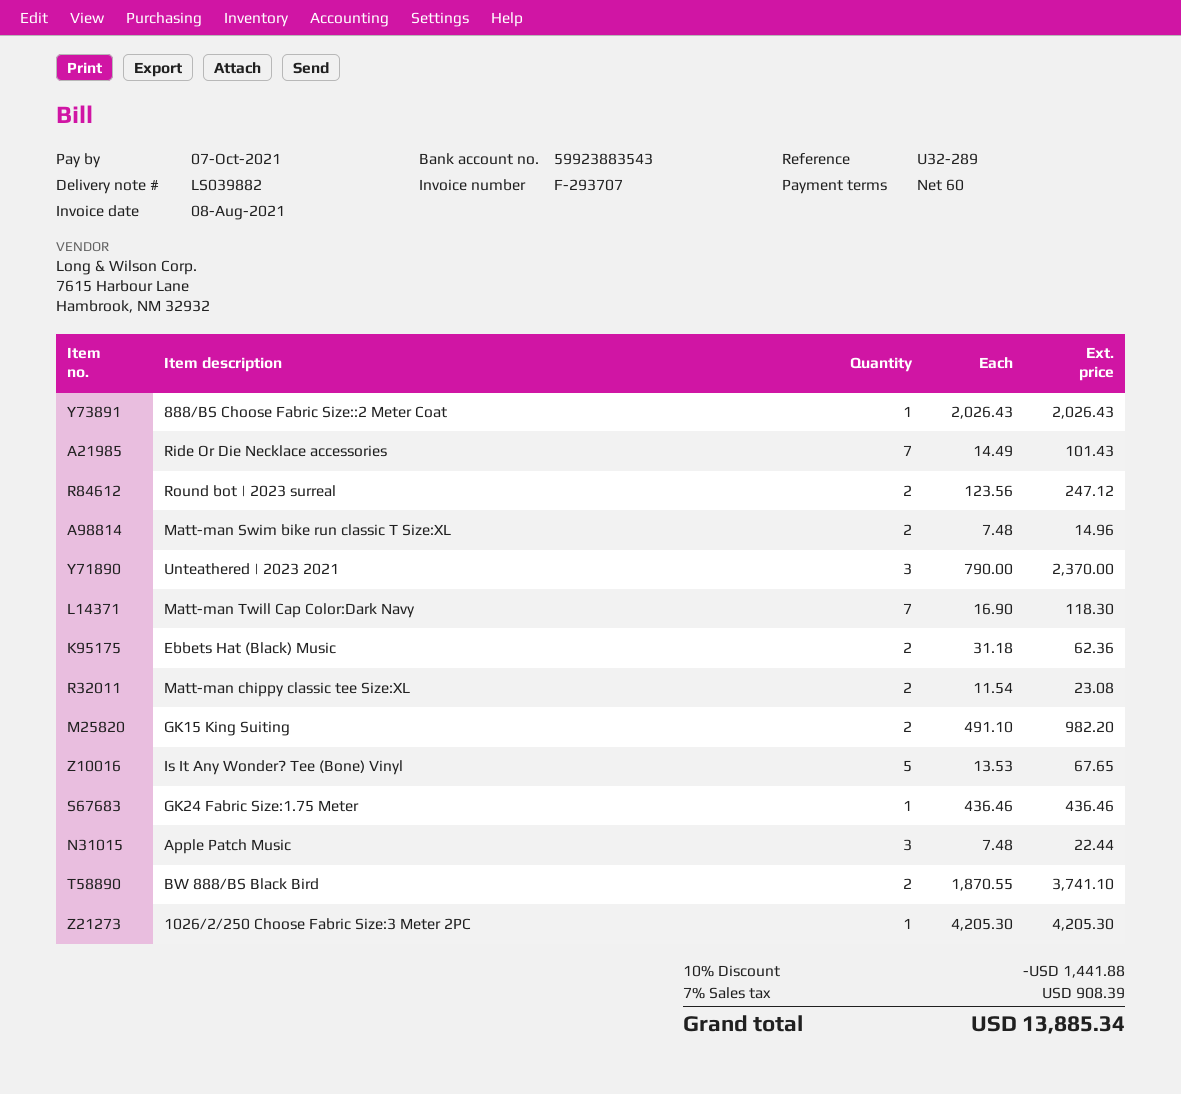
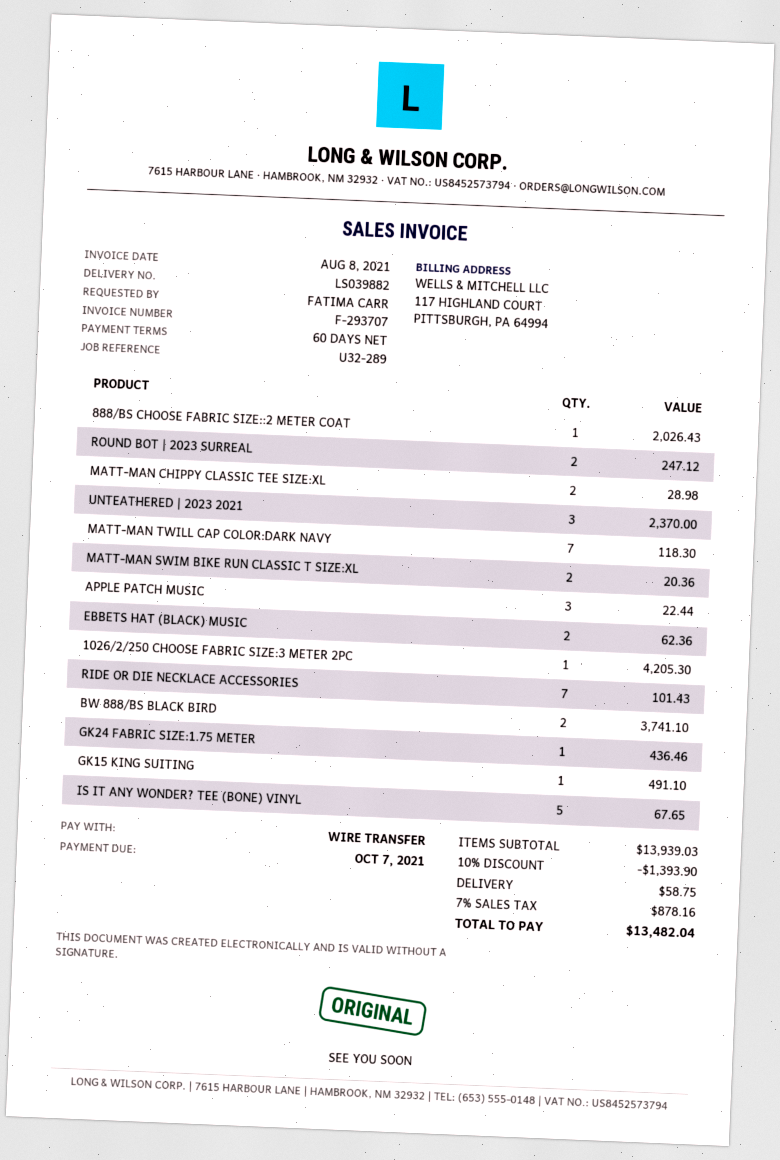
Matt-man Swim bike run classic T Size:XL: 2 for 14.96 -> 2 for 20.36
Matt-man chippy classic tee Size:XL: 2 for 23.08 -> 2 for 28.98
GK15 King Suiting: 2 for 982.20 -> 1 for 491.10
discount: 10% = 1441.88 -> 10% = 1393.90
shipping: none -> 58.75
tax: 7% = 908.39 -> 7% = 878.16
total: 13885.34 -> 13482.04

